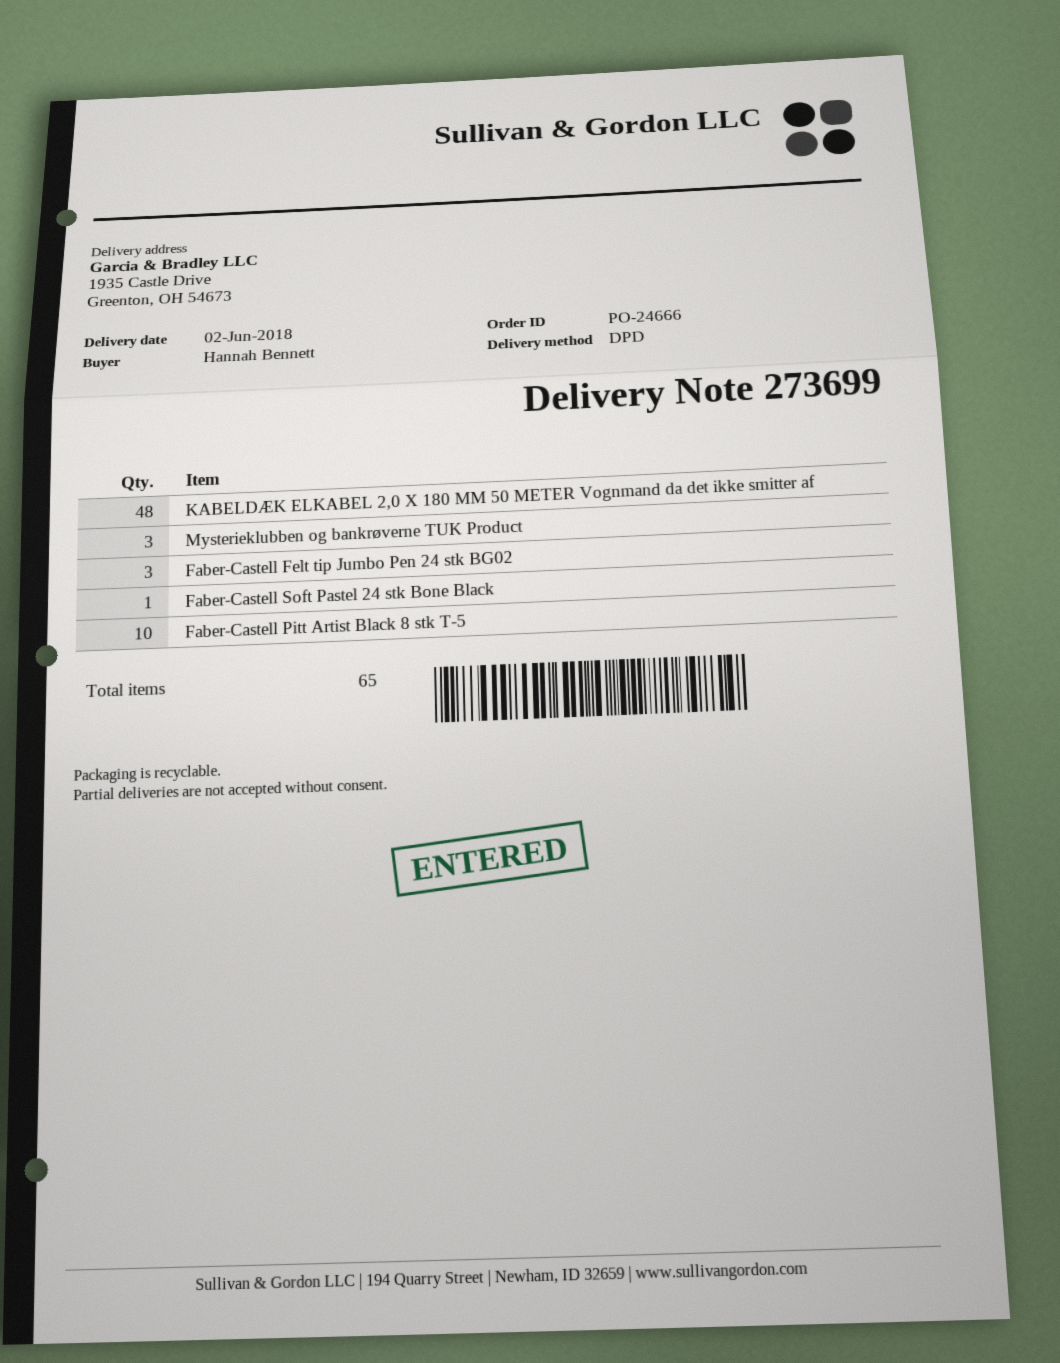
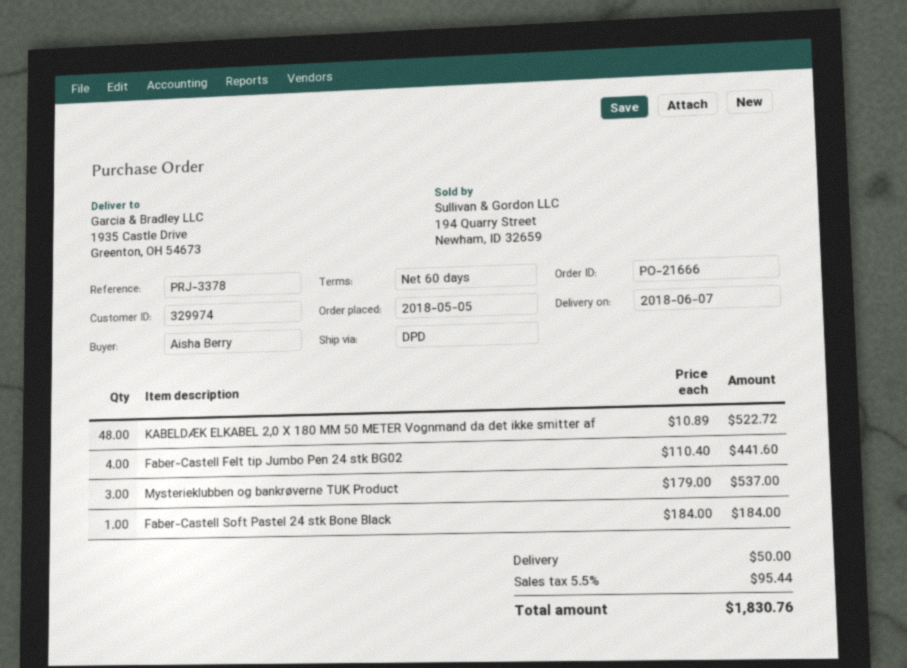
order number: PO-24666 -> PO-21666
delivery date: 2018-06-02 -> 2018-06-07
ordered by: Hannah Bennett -> Aisha Berry
Faber-Castell Felt tip Jumbo Pen 24 stk BG02: 3 -> 4
Faber-Castell Pitt Artist Black 8 stk T-5: 10 -> none

